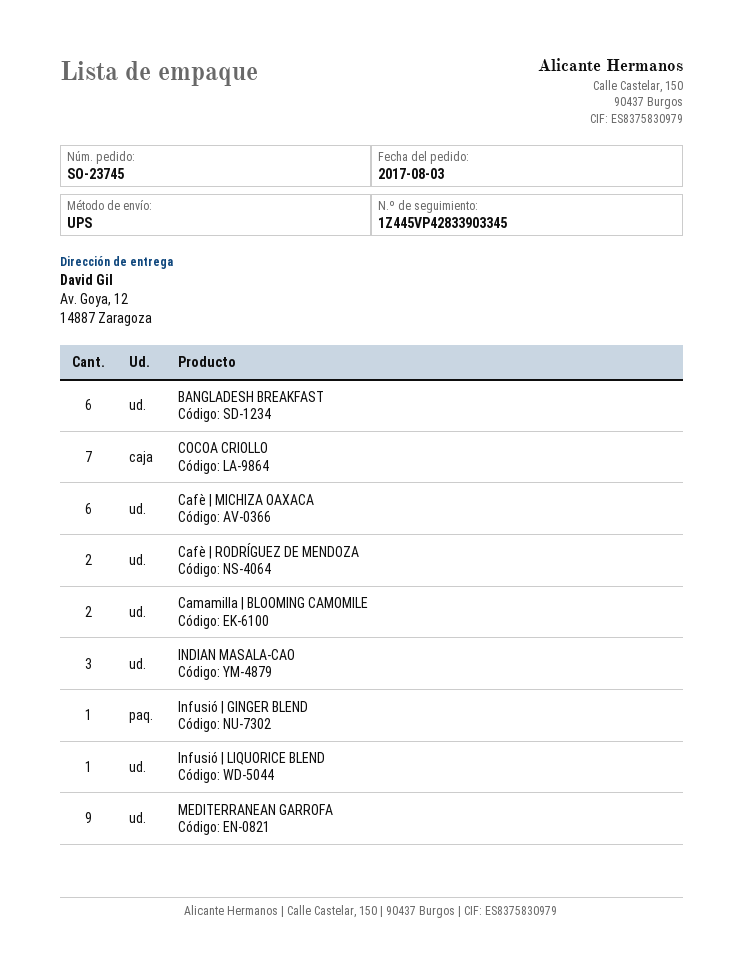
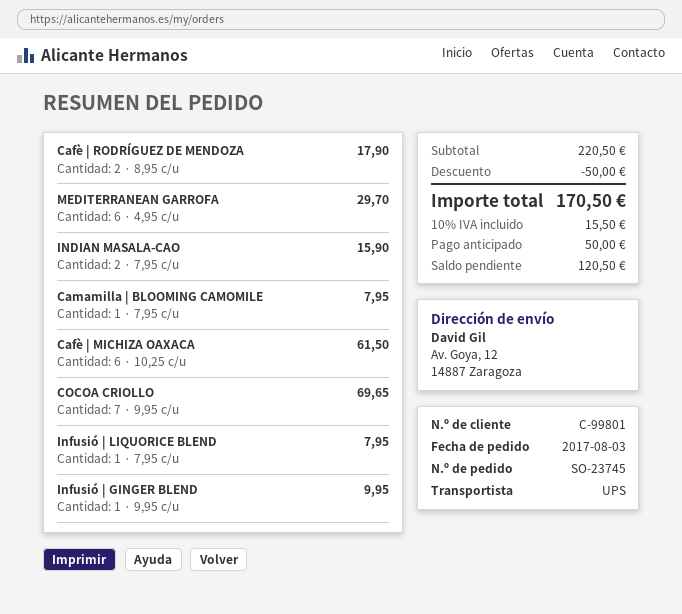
BANGLADESH BREAKFAST: 6 -> none
Camamilla | BLOOMING CAMOMILE: 2 -> 1
INDIAN MASALA-CAO: 3 -> 2
MEDITERRANEAN GARROFA: 9 -> 6

